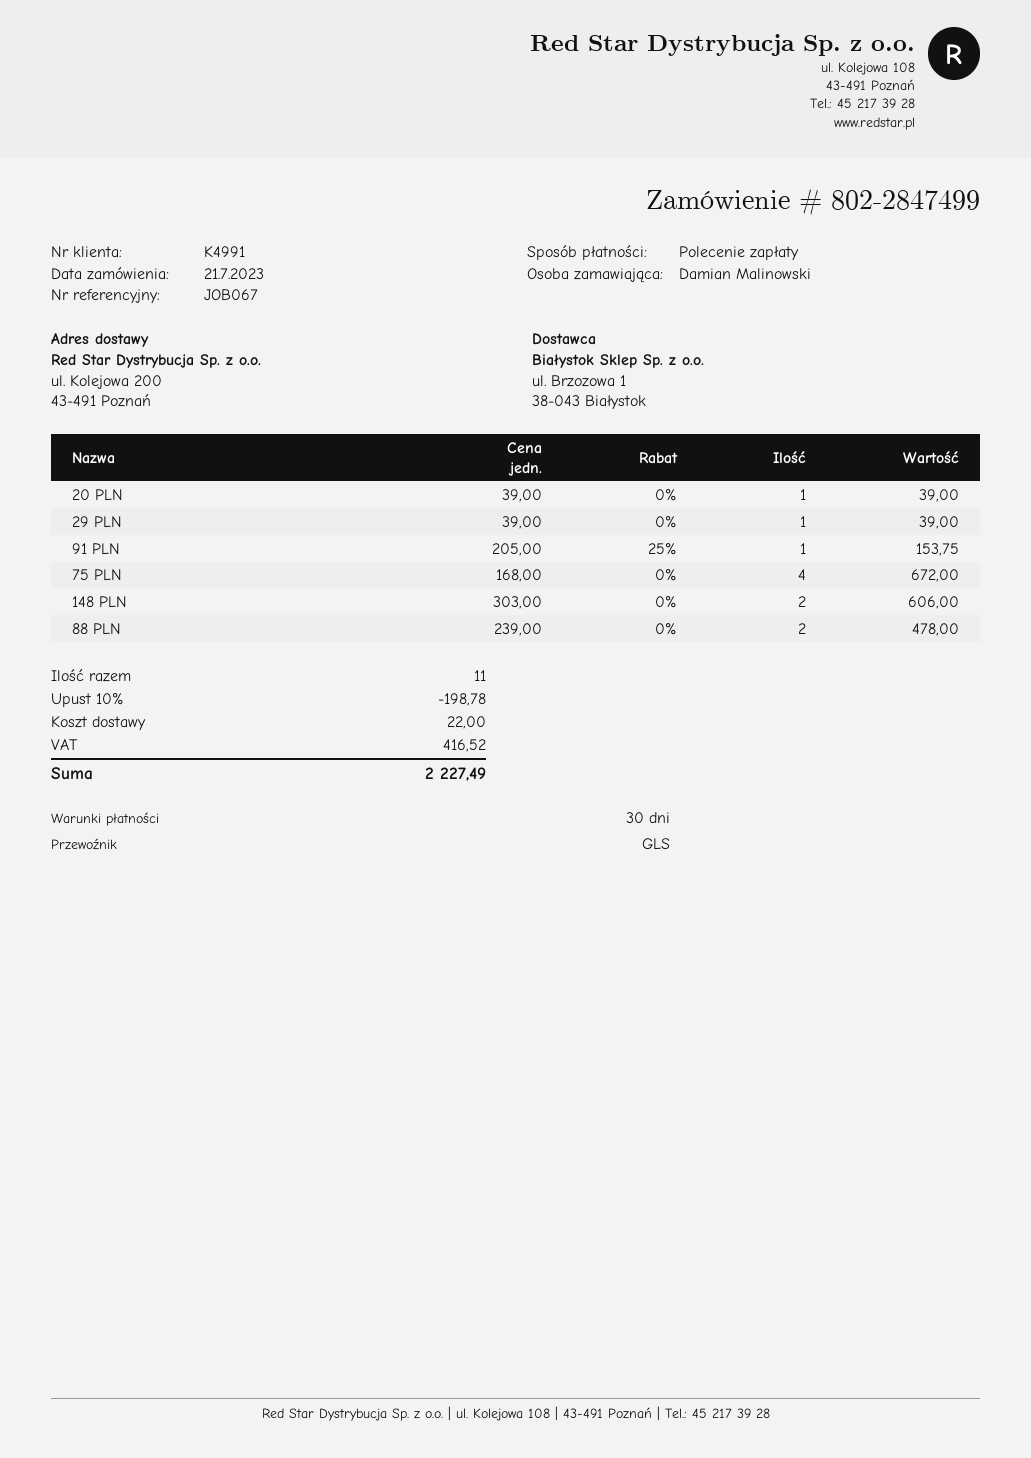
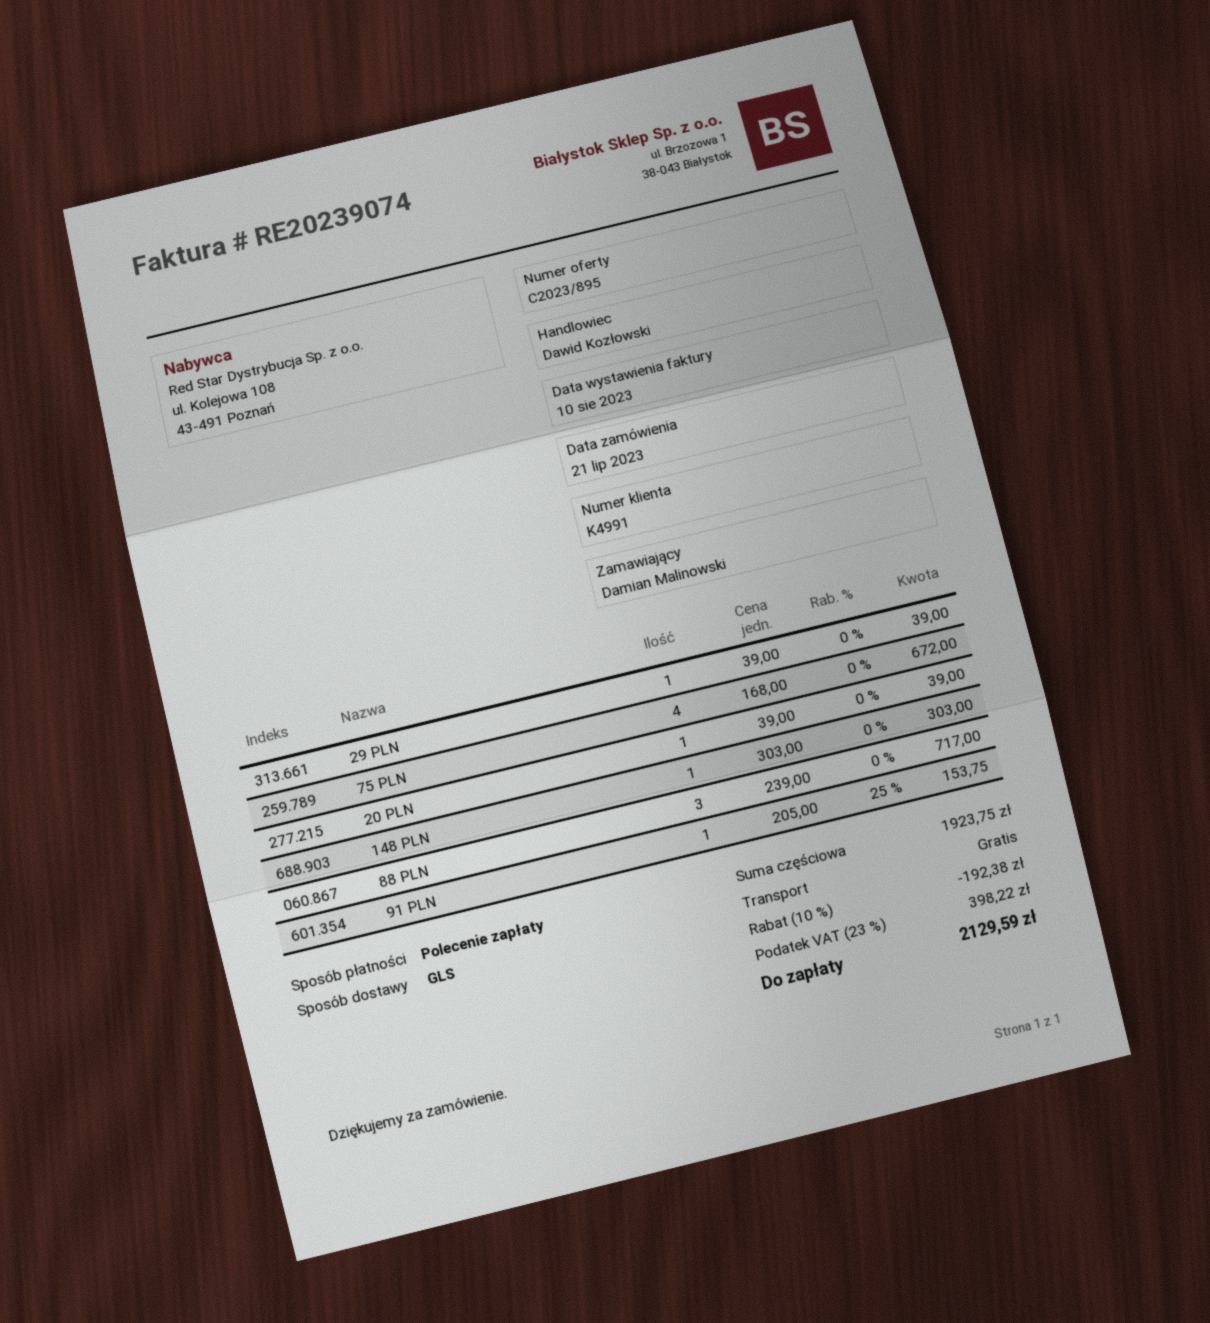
148 PLN: 2 x 303.00 = 606.00 -> 1 x 303.00 = 303.00
88 PLN: 2 x 239.00 = 478.00 -> 3 x 239.00 = 717.00
discount: 10% = 198.78 -> 10% = 192.38
shipping: 22.00 -> 0.00
tax: 416.52 -> 398.22
total: 2227.49 -> 2129.59

